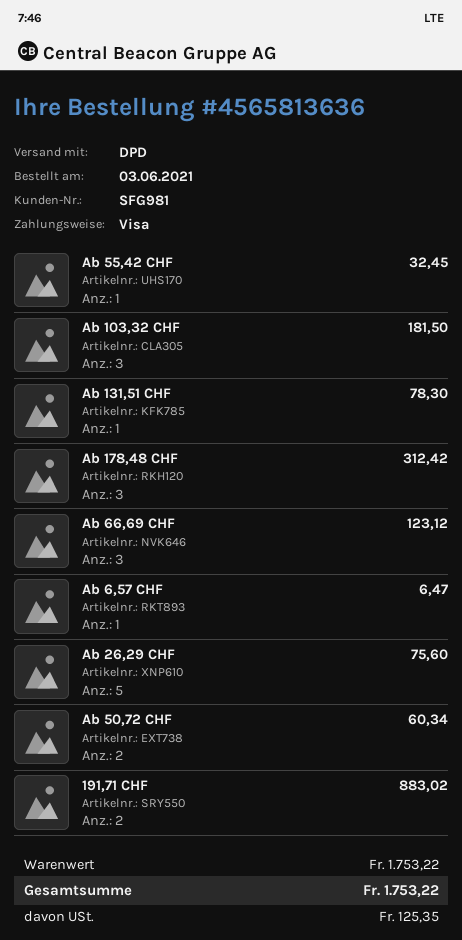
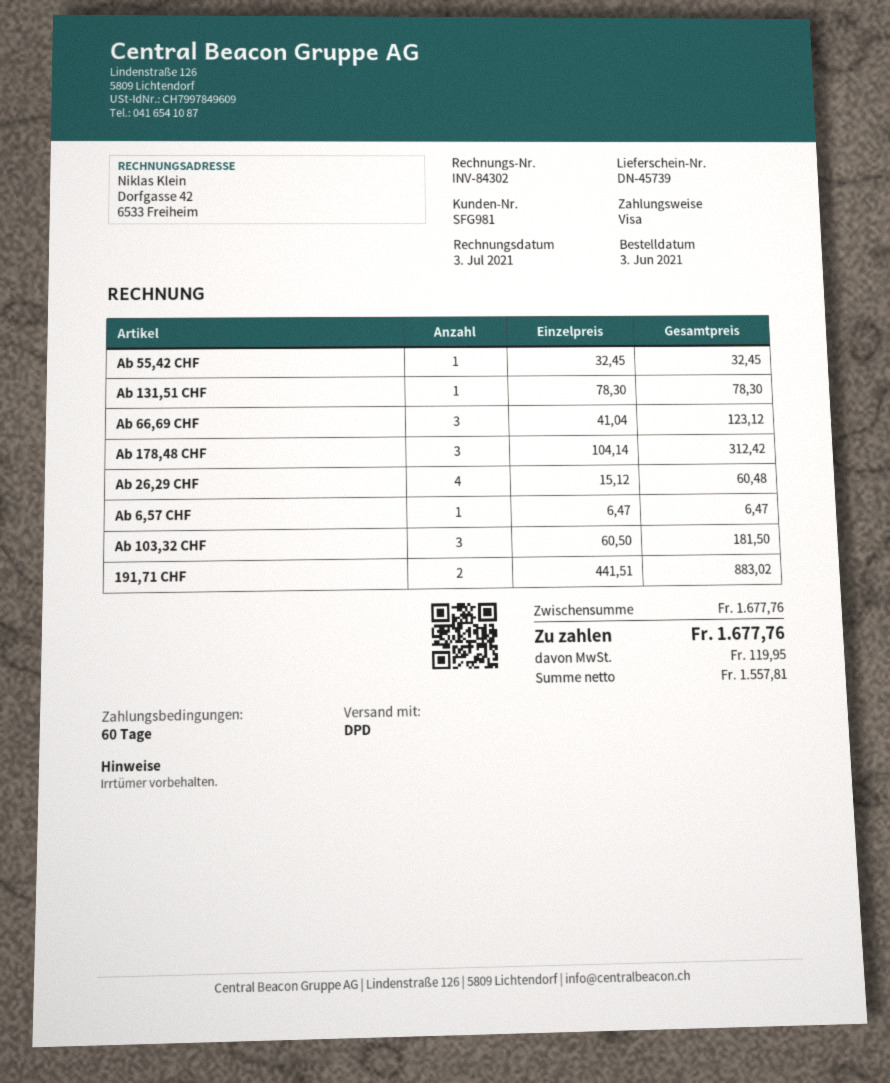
Ab 26,29 CHF: 5 for 75.60 -> 4 for 60.48
Ab 50,72 CHF: 2 for 60.34 -> none
subtotal: 1753.22 -> 1677.76
tax: 125.35 -> 119.95
total: 1753.22 -> 1677.76

